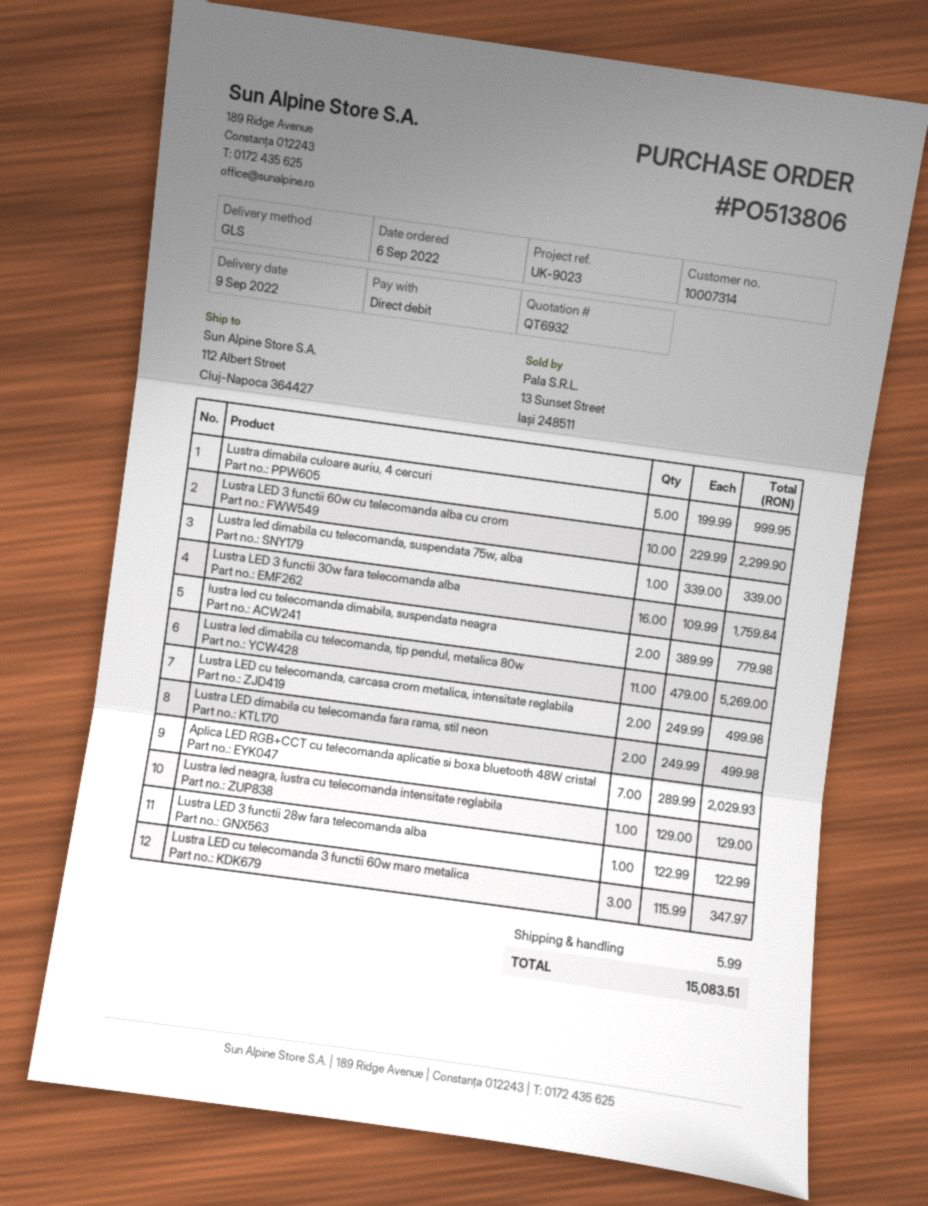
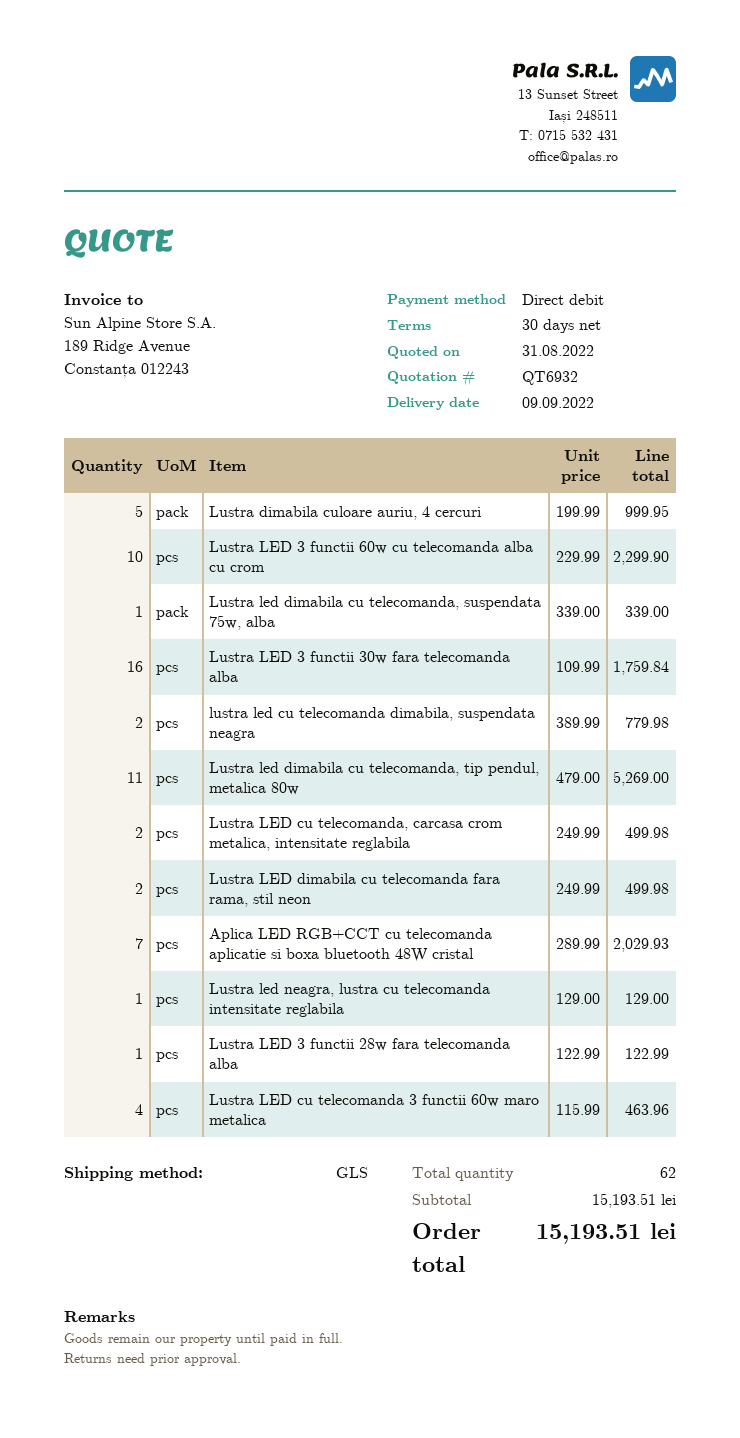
Lustra LED cu telecomanda 3 functii 60w maro metalica: 3 x 115.99 = 347.97 -> 4 x 115.99 = 463.96
shipping: 5.99 -> none
total: 15083.51 -> 15193.51

